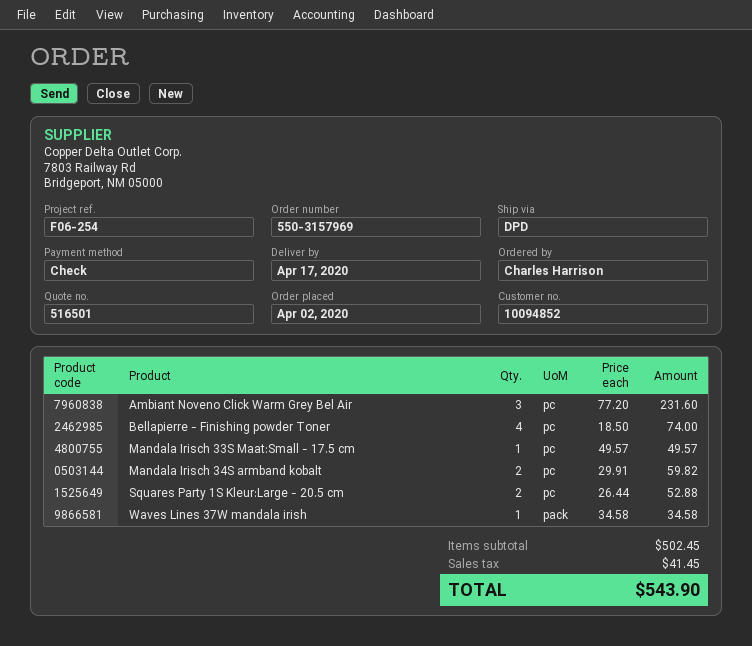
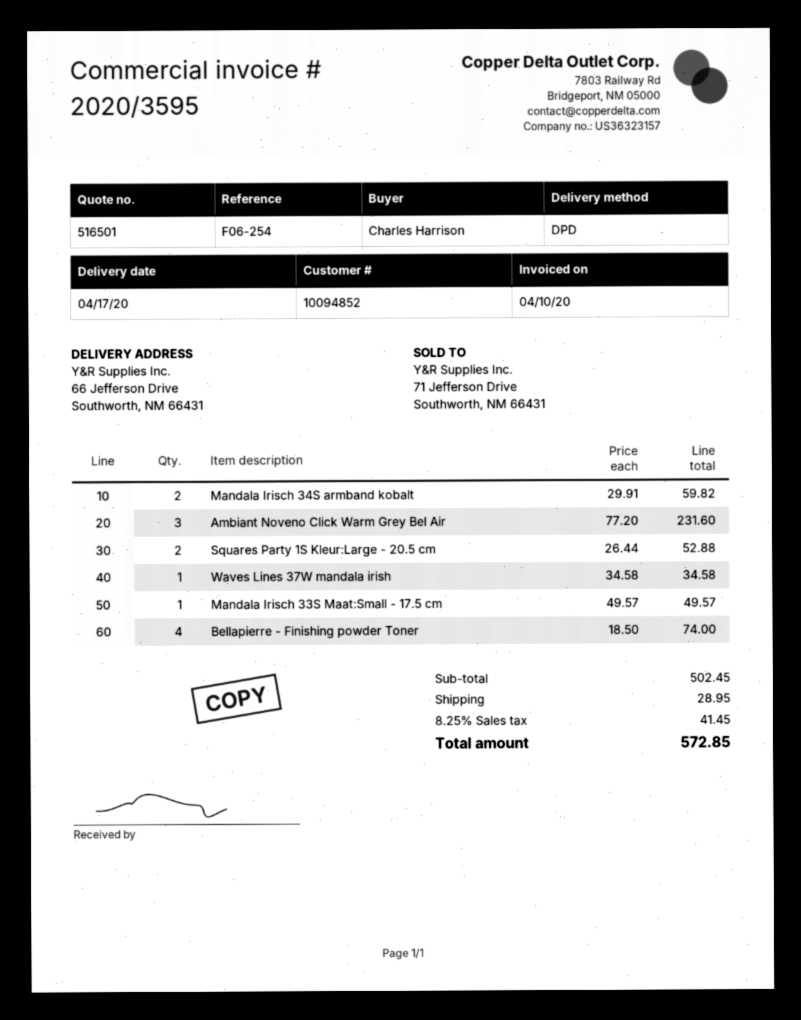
shipping: none -> 28.95
total: 543.90 -> 572.85

